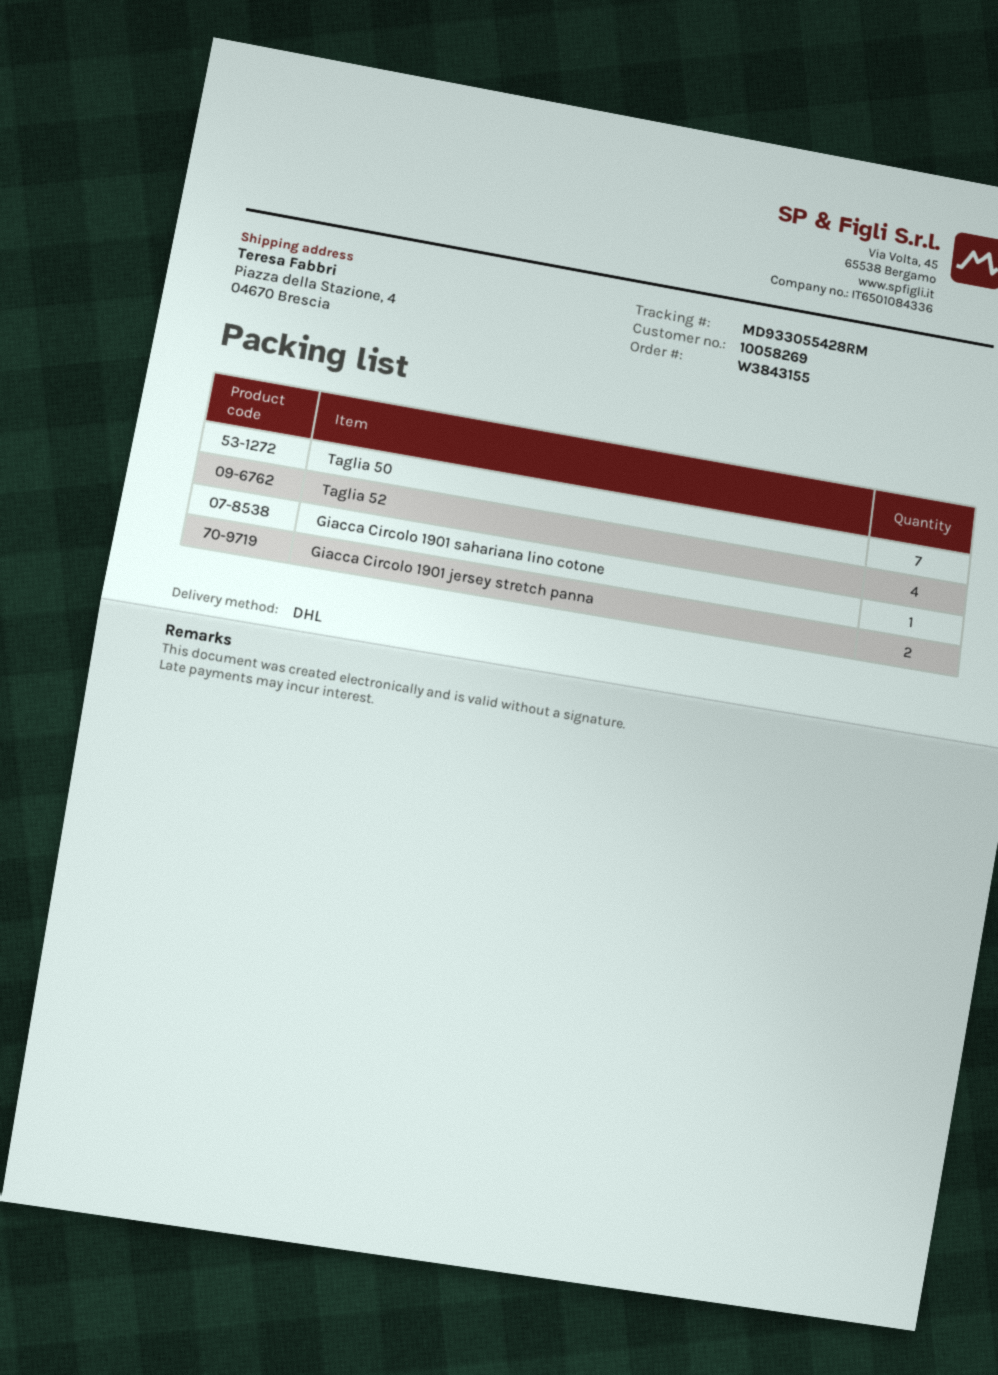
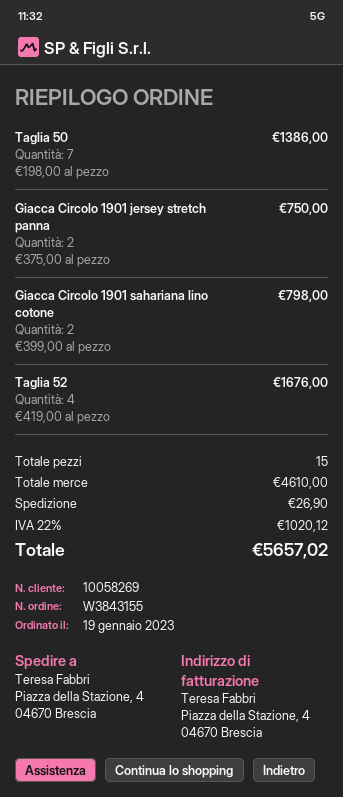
Giacca Circolo 1901 sahariana lino cotone: 1 -> 2

